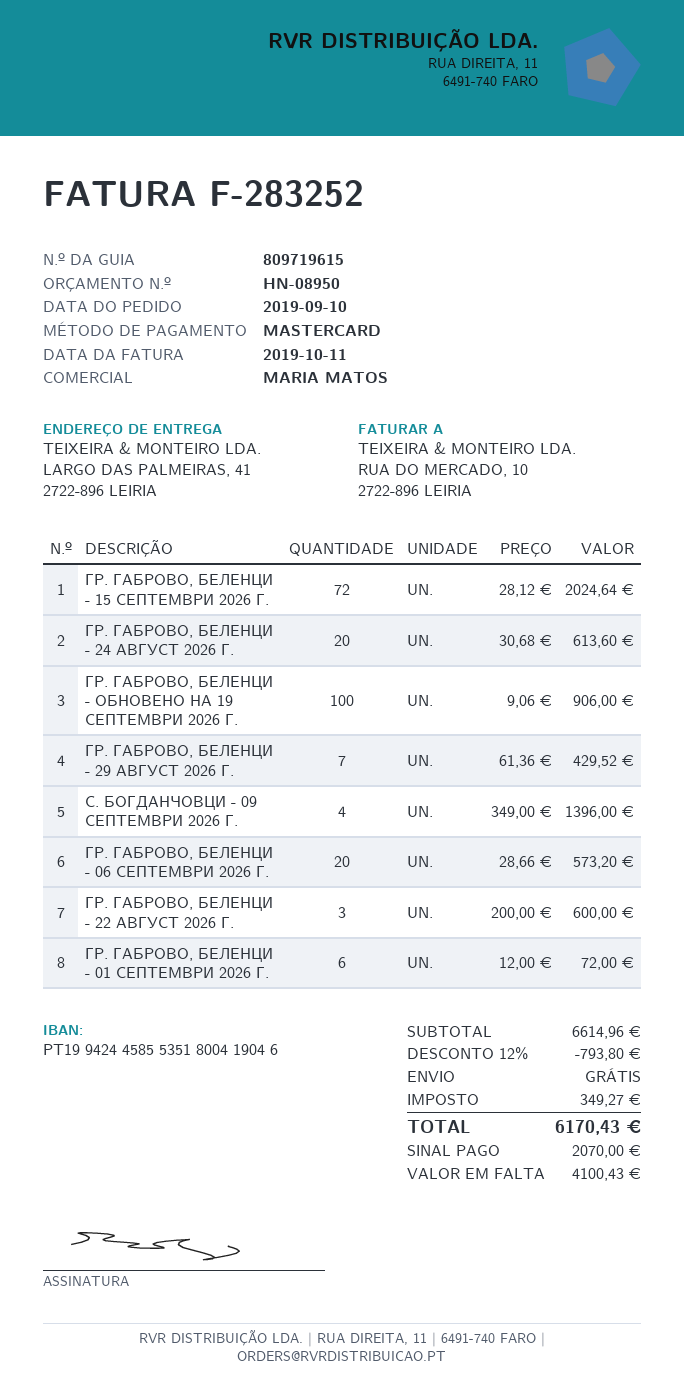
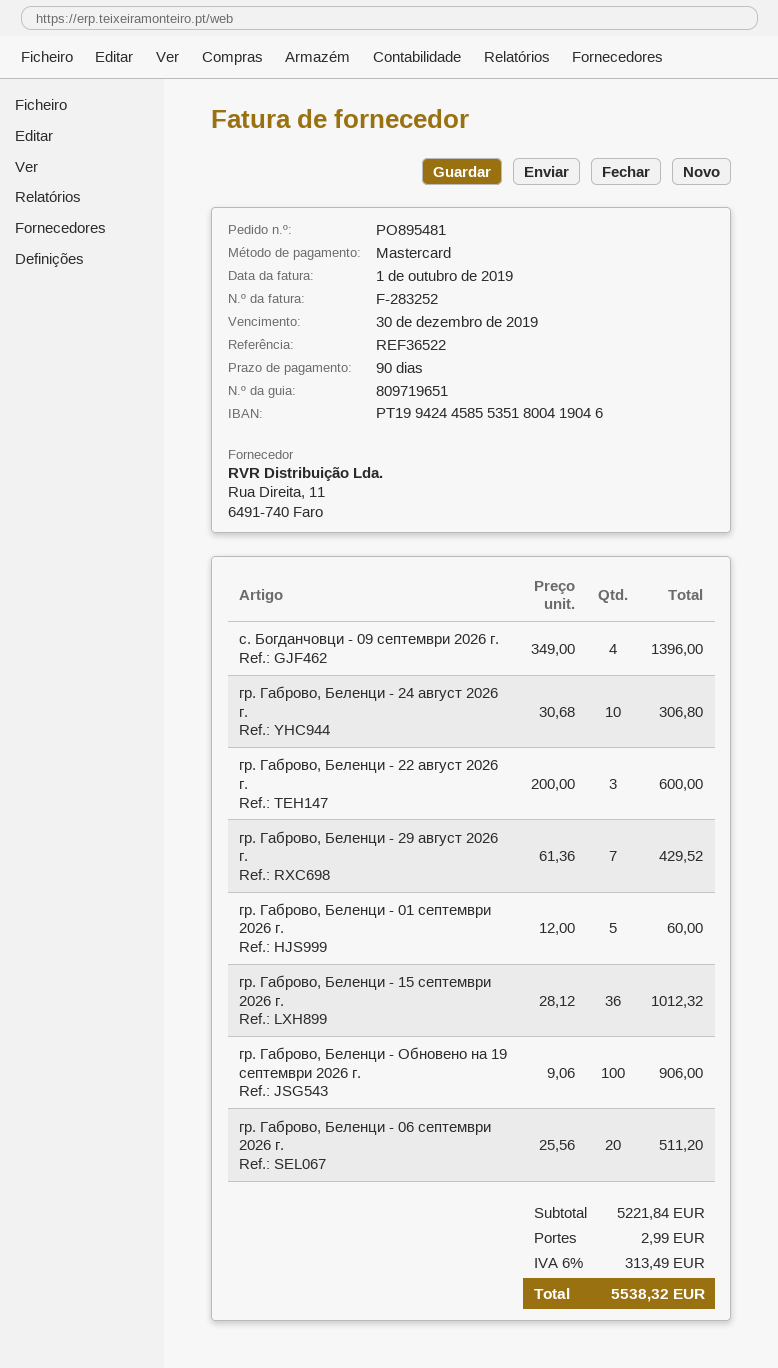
delivery note number: 809719615 -> 809719651
invoice date: 2019-10-11 -> 2019-10-01
ГР. ГАБРОВО, БЕЛЕНЦИ - 15 СЕПТЕМВРИ 2026 Г.: 72 x 28.12 = 2024.64 -> 36 x 28.12 = 1012.32
ГР. ГАБРОВО, БЕЛЕНЦИ - 24 АВГУСТ 2026 Г.: 20 x 30.68 = 613.60 -> 10 x 30.68 = 306.80
ГР. ГАБРОВО, БЕЛЕНЦИ - 06 СЕПТЕМВРИ 2026 Г.: 20 x 28.66 = 573.20 -> 20 x 25.56 = 511.20
ГР. ГАБРОВО, БЕЛЕНЦИ - 01 СЕПТЕМВРИ 2026 Г.: 6 x 12.00 = 72.00 -> 5 x 12.00 = 60.00
subtotal: 6614.96 -> 5221.84
discount: 12% = 793.80 -> none
shipping: 0.00 -> 2.99
tax: 349.27 -> 313.49
total: 6170.43 -> 5538.32

